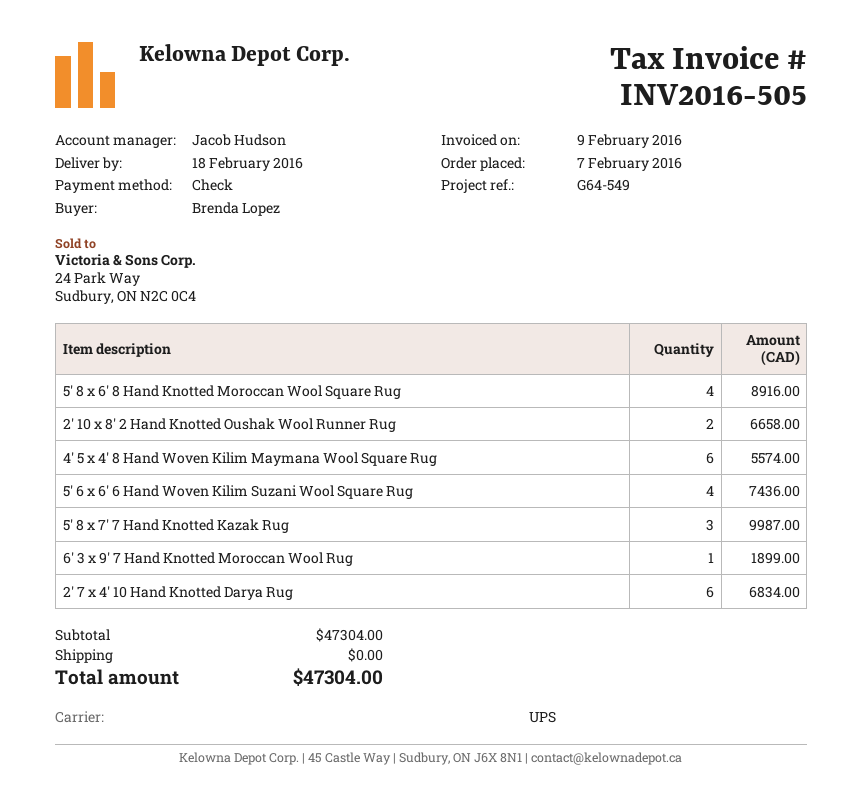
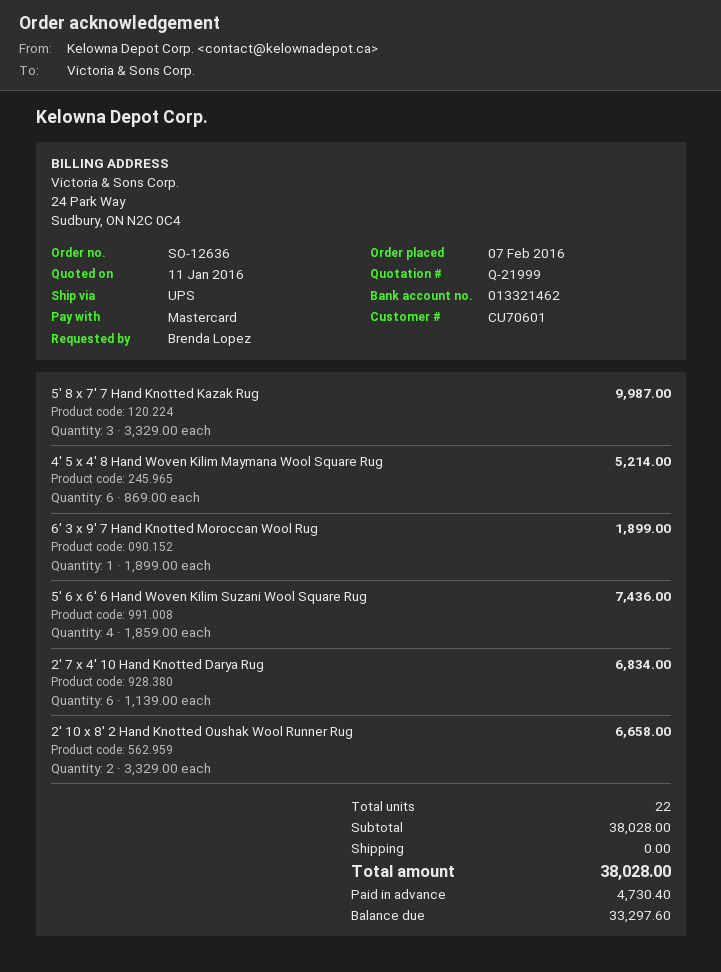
payment method: cheque -> Mastercard
5' 8 x 6' 8 Hand Knotted Moroccan Wool Square Rug: 4 for 8916.00 -> none
4' 5 x 4' 8 Hand Woven Kilim Maymana Wool Square Rug: 6 for 5574.00 -> 6 for 5214.00
subtotal: 47304.00 -> 38028.00
total: 47304.00 -> 38028.00

